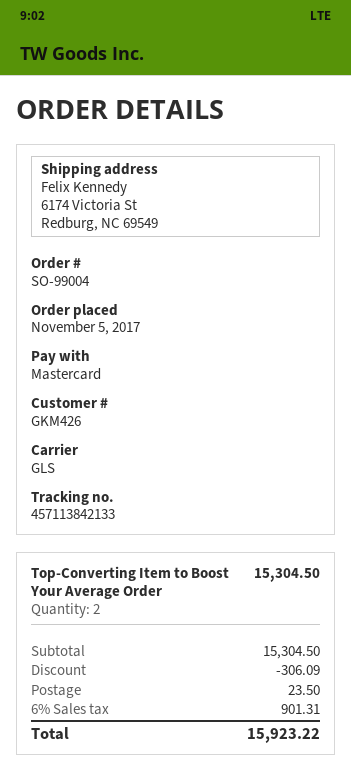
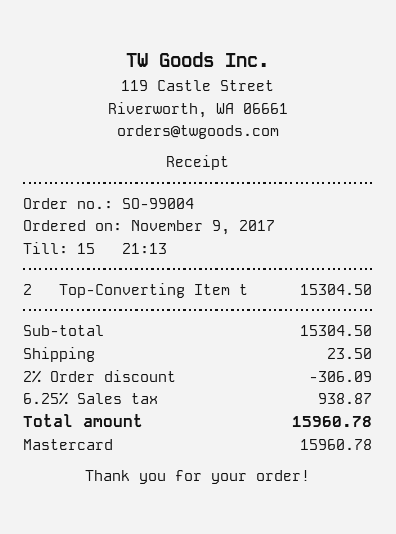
order date: 2017-11-05 -> 2017-11-09
tax: 6% = 901.31 -> 6.25% = 938.87
total: 15923.22 -> 15960.78

